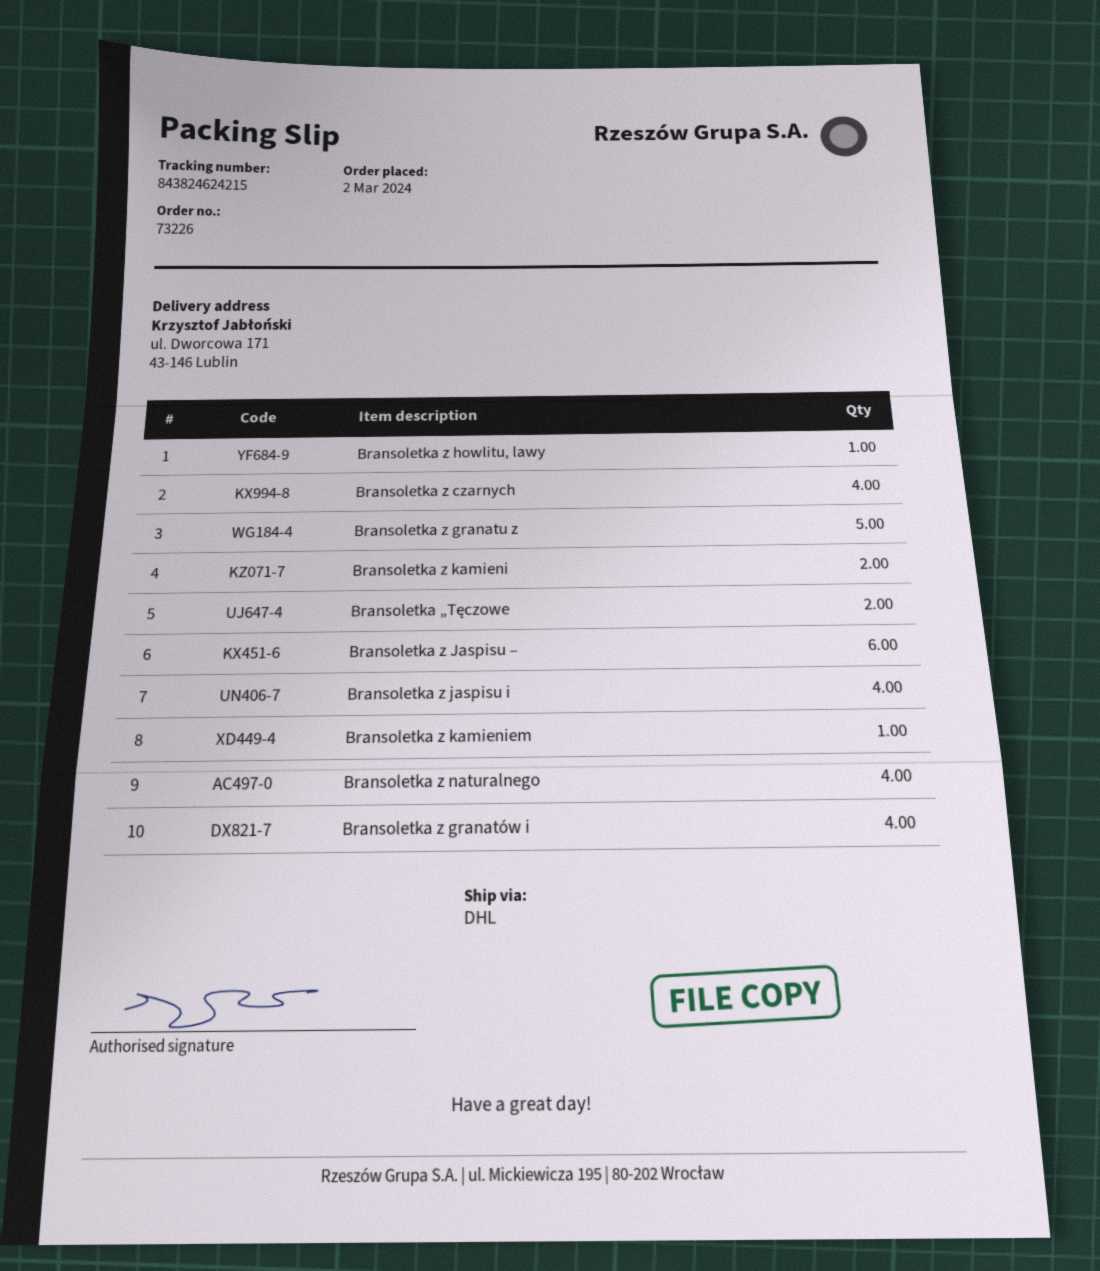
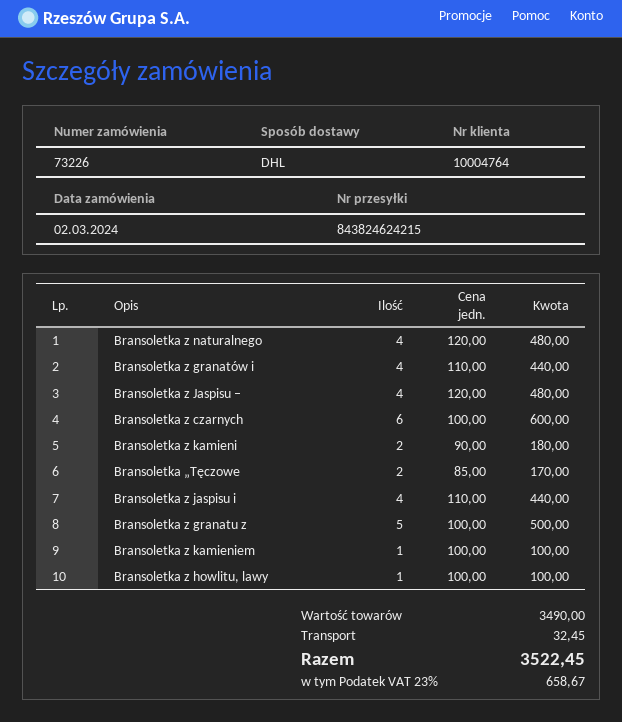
Bransoletka z czarnych: 4 -> 6
Bransoletka z Jaspisu –: 6 -> 4

